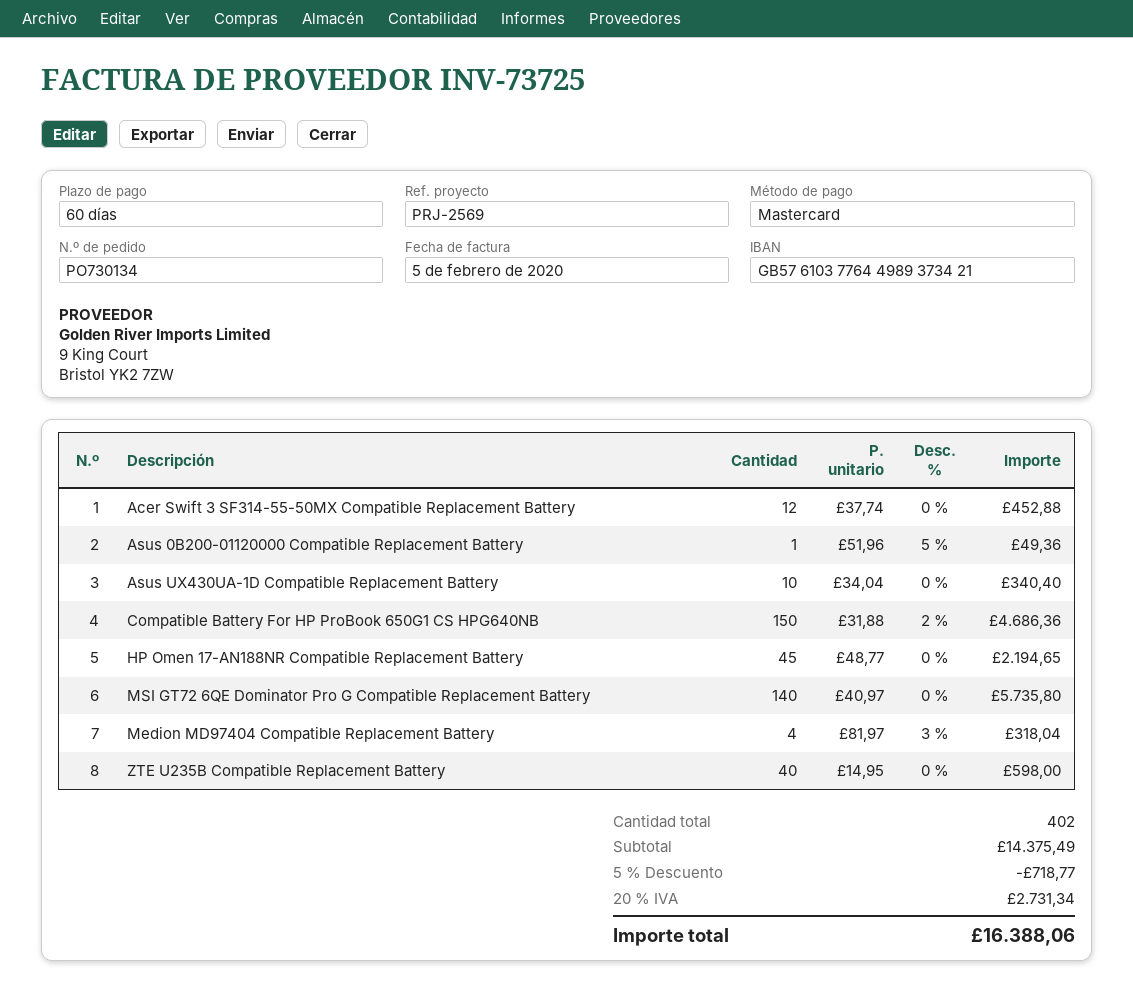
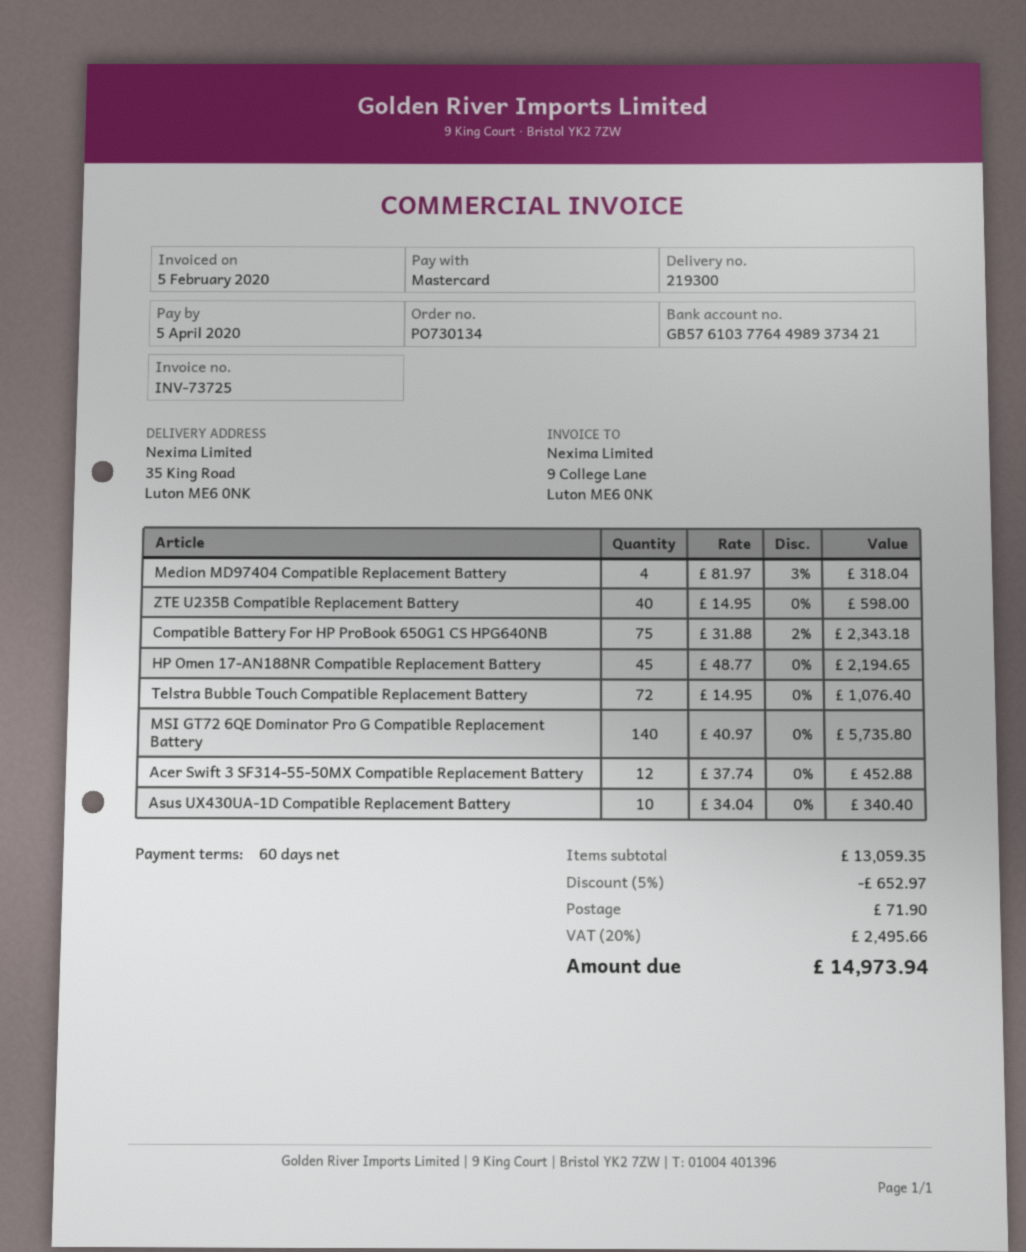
Asus 0B200-01120000 Compatible Replacement Battery: 1 x 51.96 - 5% = 49.36 -> none
Compatible Battery For HP ProBook 650G1 CS HPG640NB: 150 x 31.88 - 2% = 4686.36 -> 75 x 31.88 - 2% = 2343.18
Telstra Bubble Touch Compatible Replacement Battery: none -> 72 x 14.95 = 1076.40
subtotal: 14375.49 -> 13059.35
discount: 5% = 718.77 -> 5% = 652.97
shipping: none -> 71.90
tax: 20% = 2731.34 -> 20% = 2495.66
total: 16388.06 -> 14973.94

